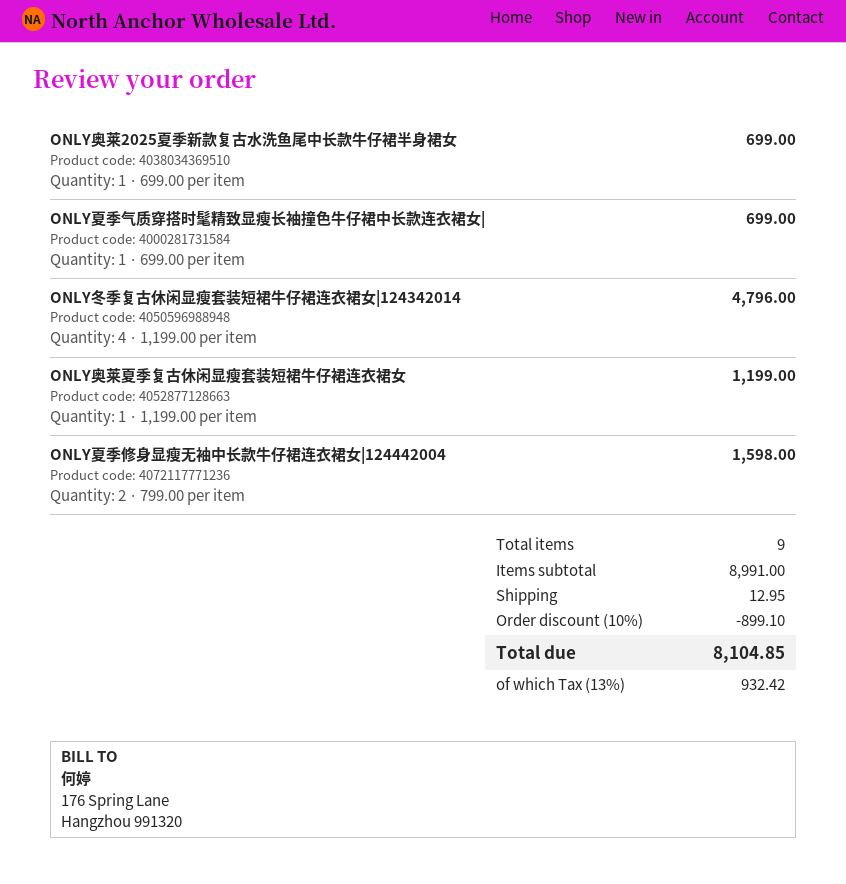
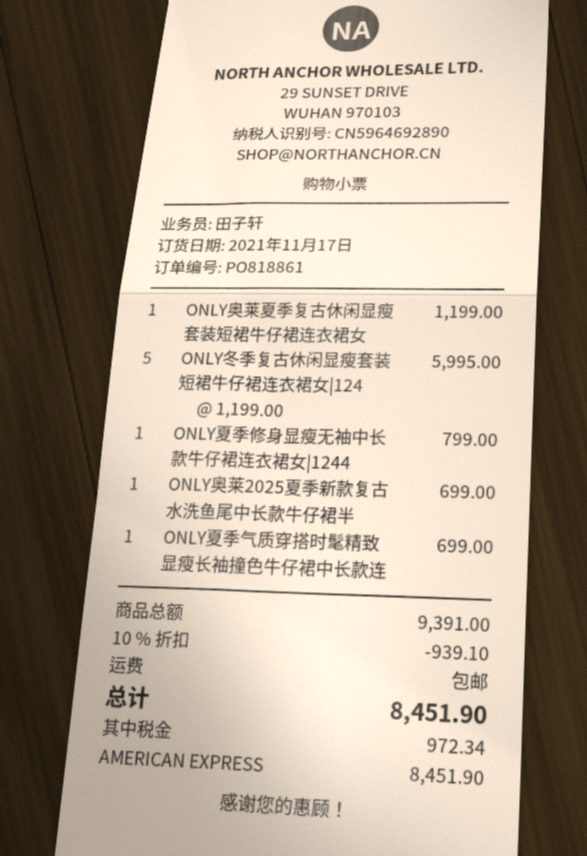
ONLY冬季复古休闲显瘦套装短裙牛仔裙连衣裙女|124342014: 4 x 1199.00 = 4796.00 -> 5 x 1199.00 = 5995.00
ONLY夏季修身显瘦无袖中长款牛仔裙连衣裙女|124442004: 2 x 799.00 = 1598.00 -> 1 x 799.00 = 799.00
subtotal: 8991.00 -> 9391.00
discount: 10% = 899.10 -> 10% = 939.10
shipping: 12.95 -> 0.00
tax: 932.42 -> 972.34
total: 8104.85 -> 8451.90

